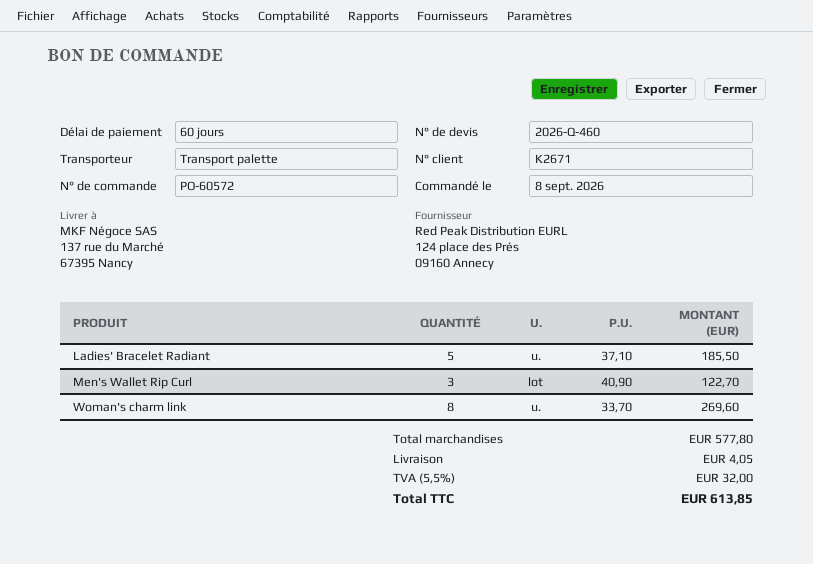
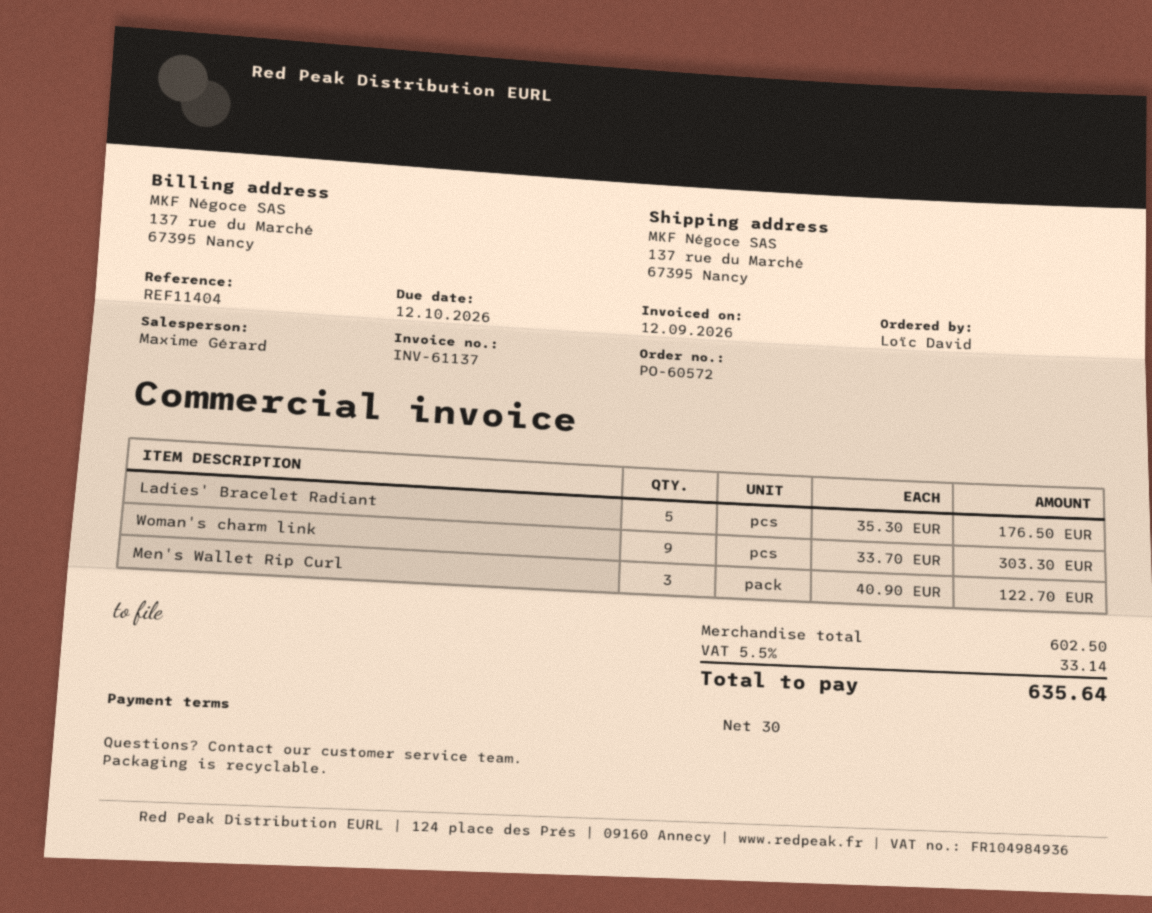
payment terms: 60 days -> 30 days
Ladies' Bracelet Radiant: 5 x 37.10 = 185.50 -> 5 x 35.30 = 176.50
Woman's charm link: 8 x 33.70 = 269.60 -> 9 x 33.70 = 303.30
subtotal: 577.80 -> 602.50
shipping: 4.05 -> none
tax: 5.5% = 32.00 -> 5.5% = 33.14
total: 613.85 -> 635.64

